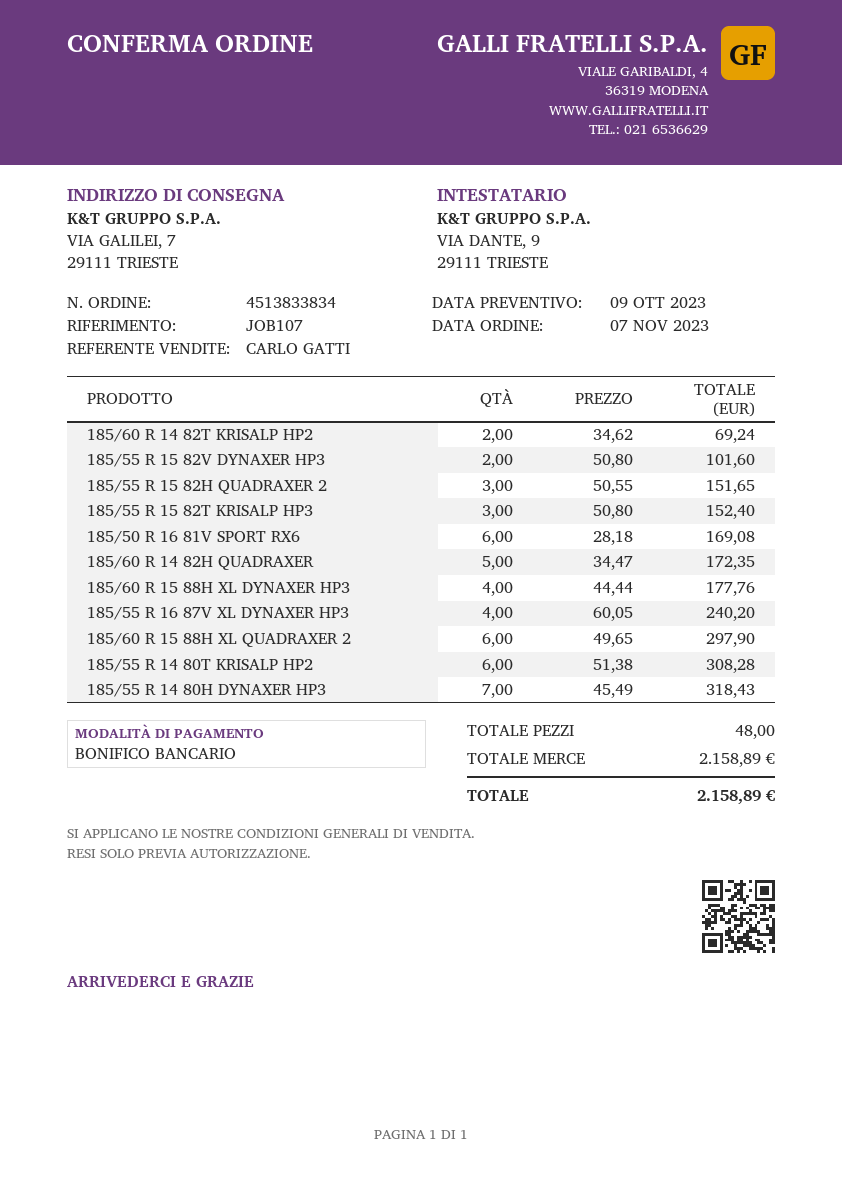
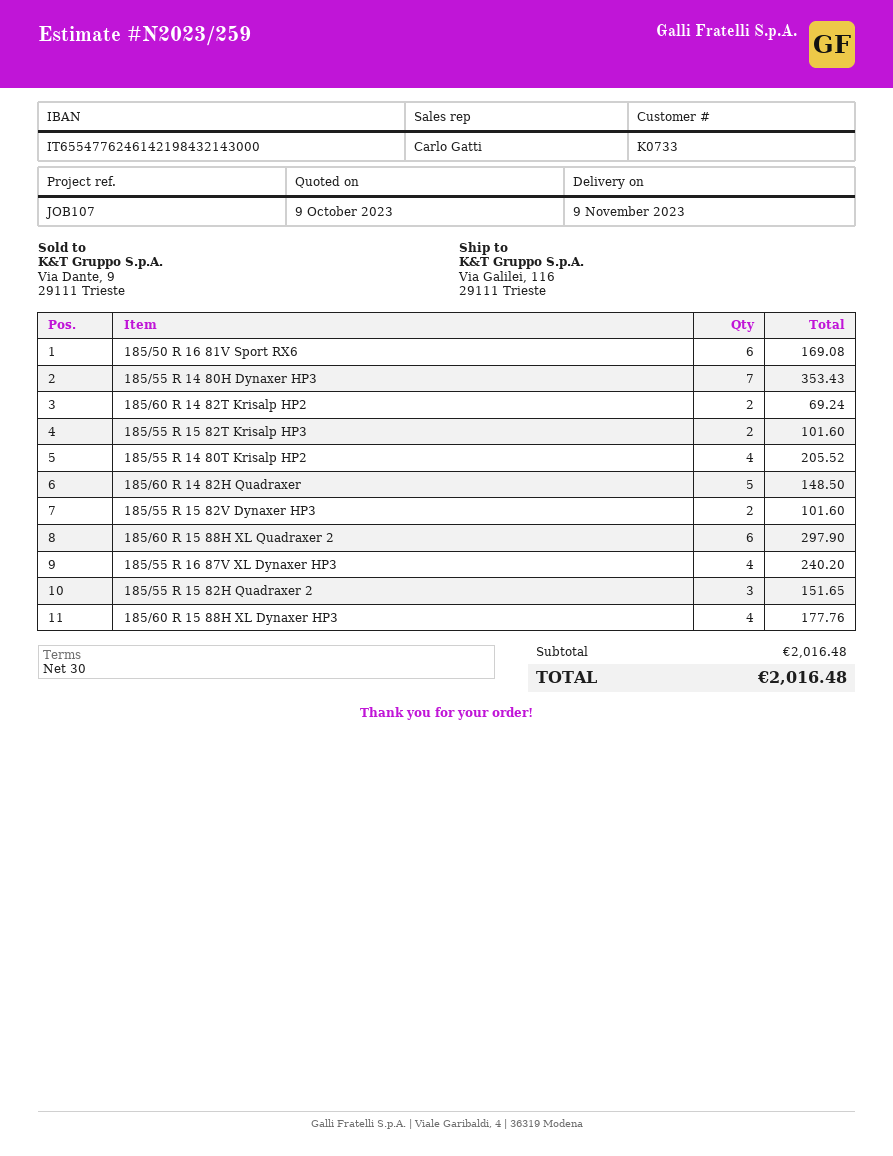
ship to: VIA GALILEI, 7, 29111 TRIESTE -> Via Galilei, 116, 29111 Trieste
185/55 R 15 82T KRISALP HP3: 3 for 152.40 -> 2 for 101.60
185/60 R 14 82H QUADRAXER: 5 for 172.35 -> 5 for 148.50
185/55 R 14 80T KRISALP HP2: 6 for 308.28 -> 4 for 205.52
185/55 R 14 80H DYNAXER HP3: 7 for 318.43 -> 7 for 353.43
subtotal: 2158.89 -> 2016.48
total: 2158.89 -> 2016.48

